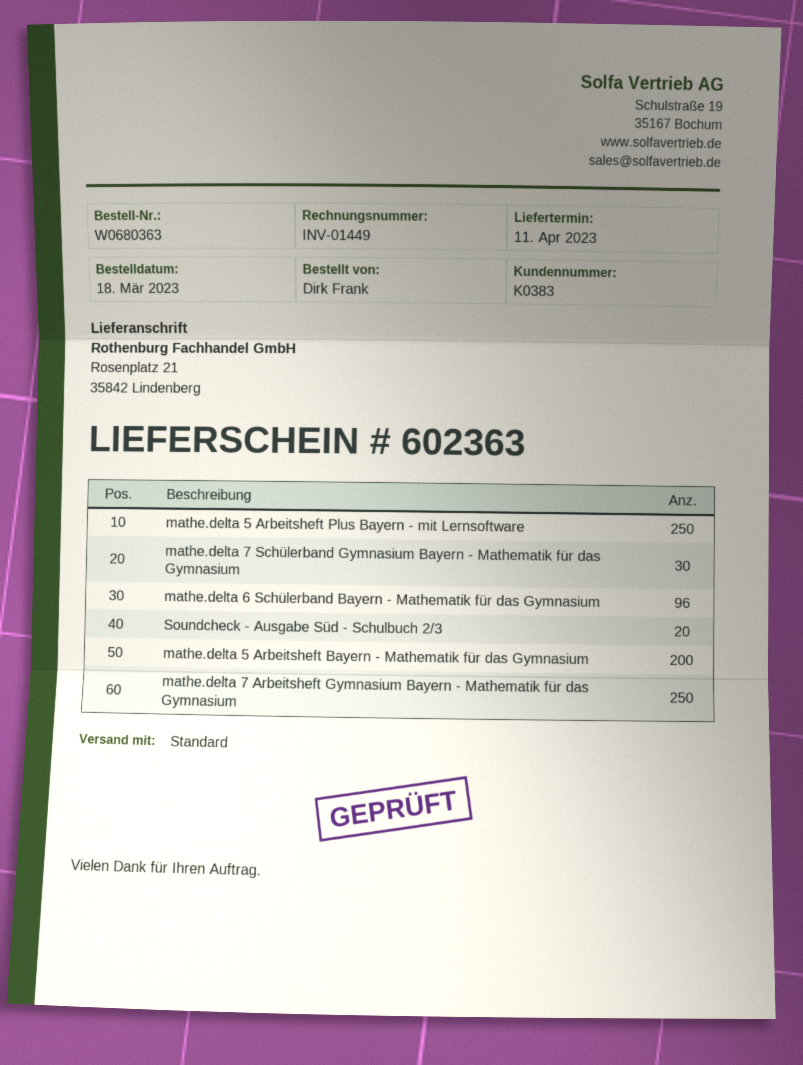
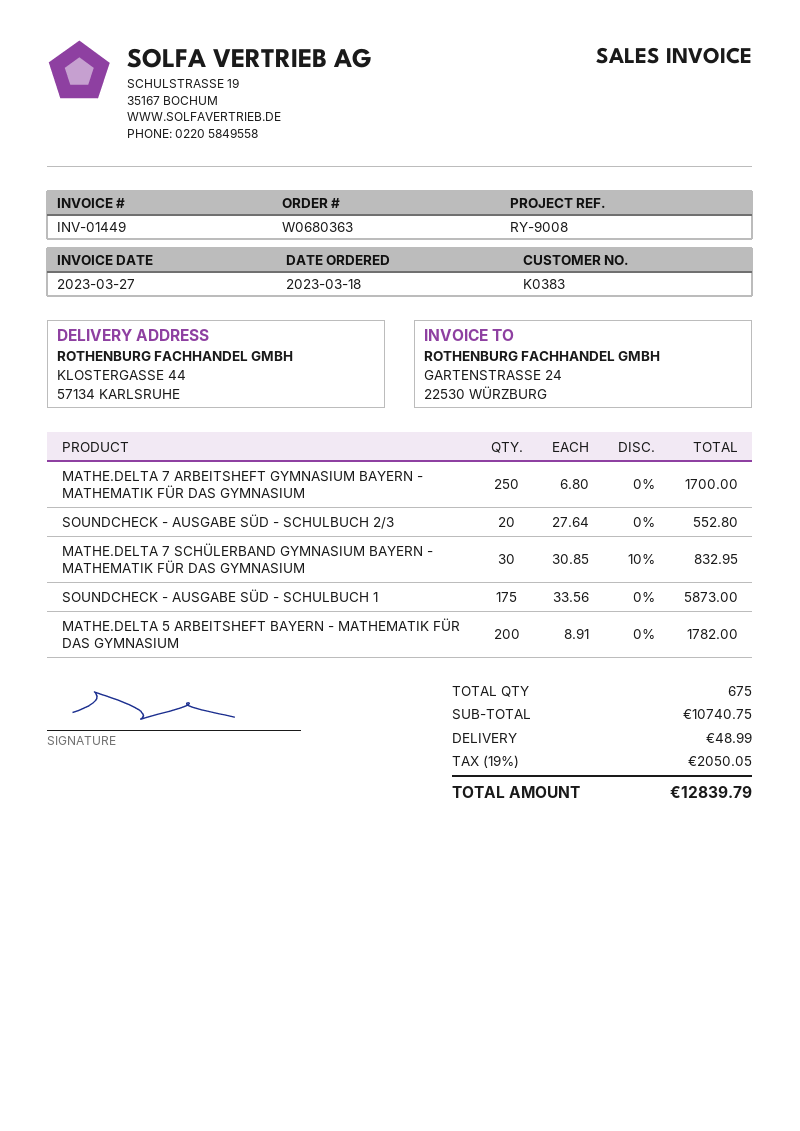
ship to: Rosenplatz 21, 35842 Lindenberg -> KLOSTERGASSE 44, 57134 KARLSRUHE
mathe.delta 5 Arbeitsheft Plus Bayern - mit Lernsoftware: 250 -> none
mathe.delta 6 Schülerband Bayern - Mathematik für das Gymnasium: 96 -> none
SOUNDCHECK - AUSGABE SÜD - SCHULBUCH 1: none -> 175

